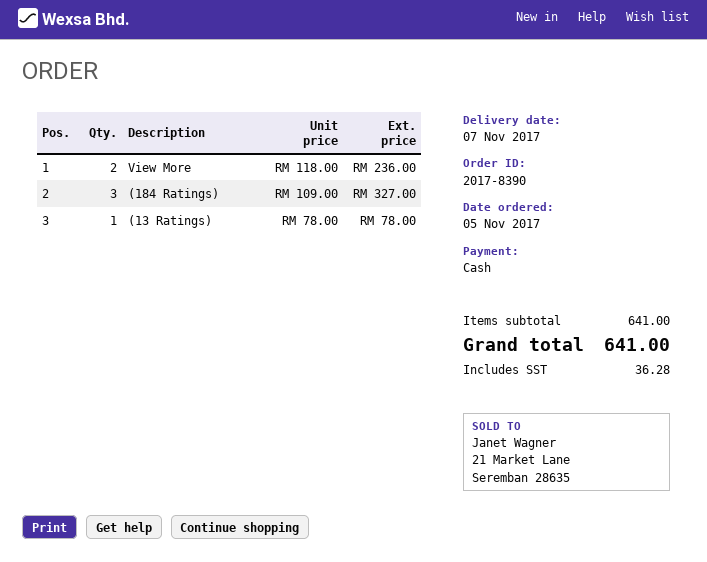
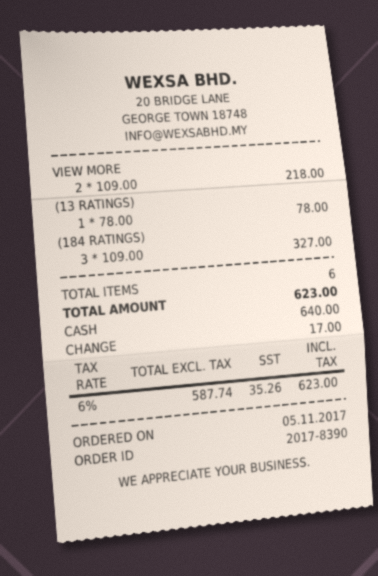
View More: 2 x 118.00 = 236.00 -> 2 x 109.00 = 218.00
tax: 36.28 -> 35.26
total: 641.00 -> 623.00

